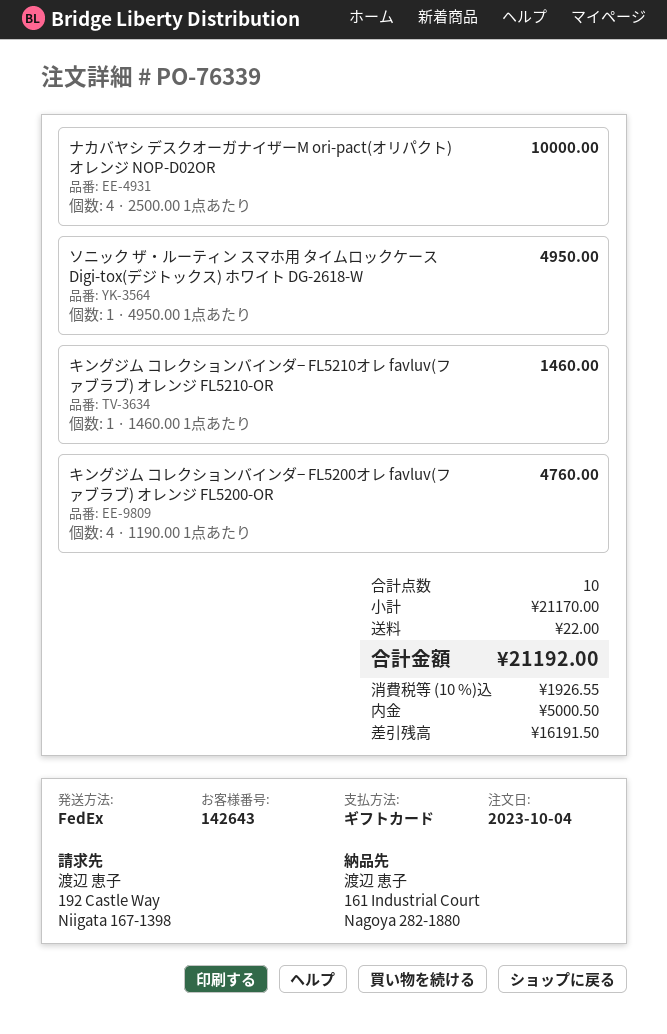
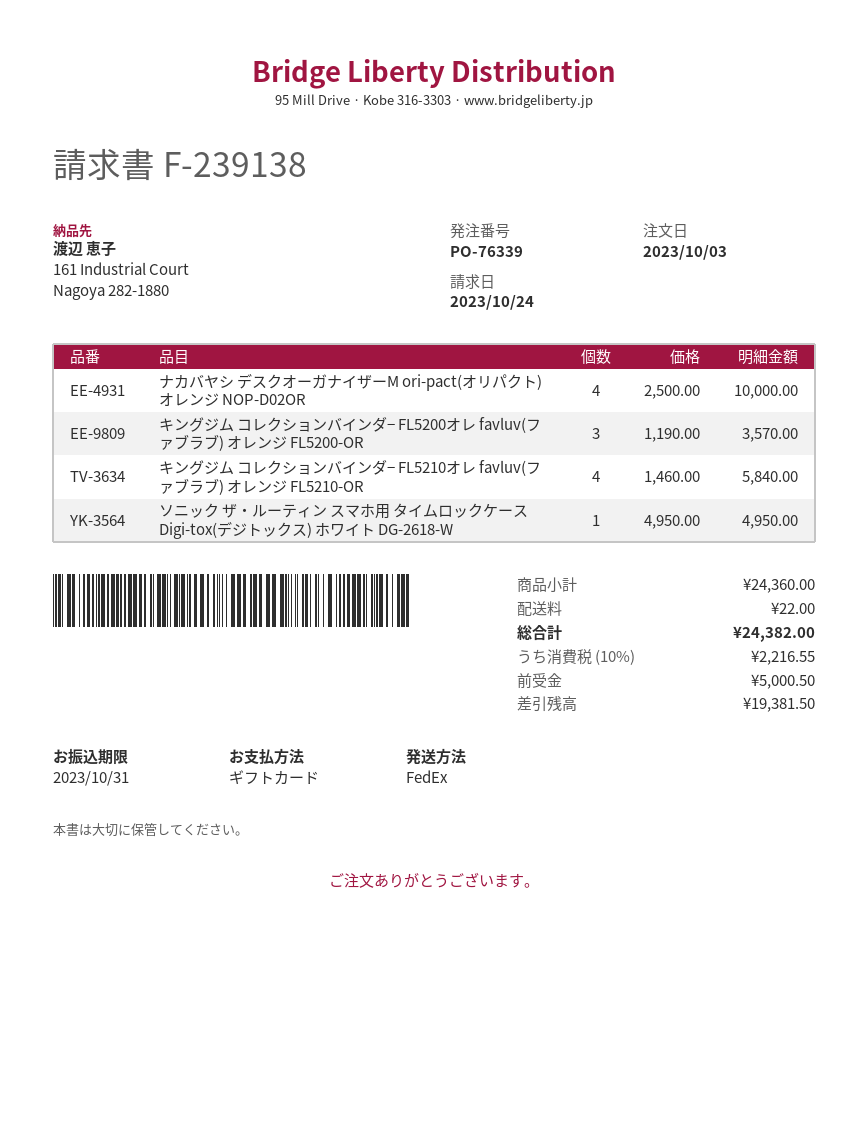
order date: 2023-10-04 -> 2023-10-03
キングジム コレクションバインダ− FL5210オレ favluv(ファブラブ) オレンジ FL5210-OR: 1 x 1460.00 = 1460.00 -> 4 x 1460.00 = 5840.00
キングジム コレクションバインダ− FL5200オレ favluv(ファブラブ) オレンジ FL5200-OR: 4 x 1190.00 = 4760.00 -> 3 x 1190.00 = 3570.00
subtotal: 21170.00 -> 24360.00
tax: 10% = 1926.55 -> 10% = 2216.55
total: 21192.00 -> 24382.00
balance: 16191.50 -> 19381.50

